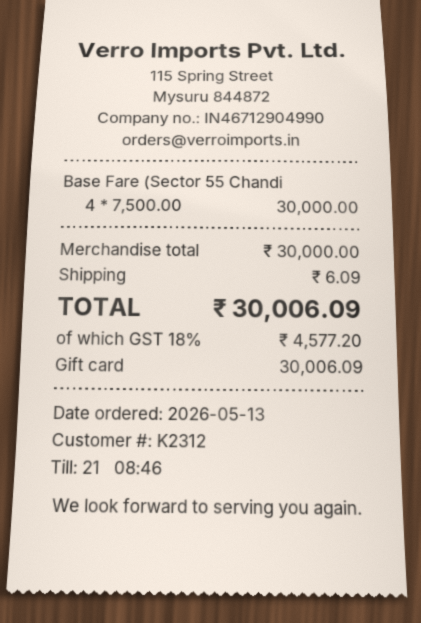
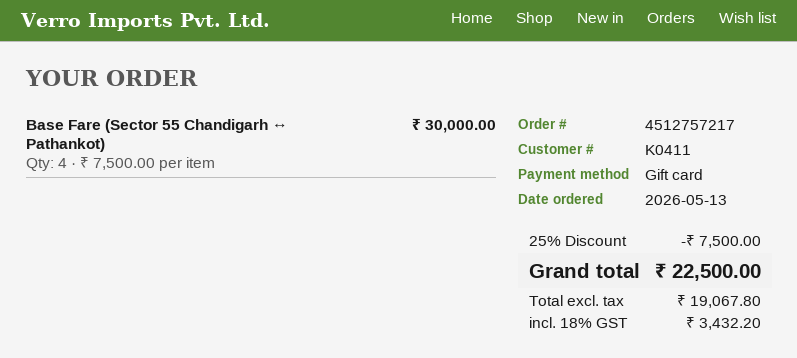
customer number: K2312 -> K0411
discount: none -> 25% = 7500.00
shipping: 6.09 -> none
tax: 18% = 4577.20 -> 18% = 3432.20
total: 30006.09 -> 22500.00

